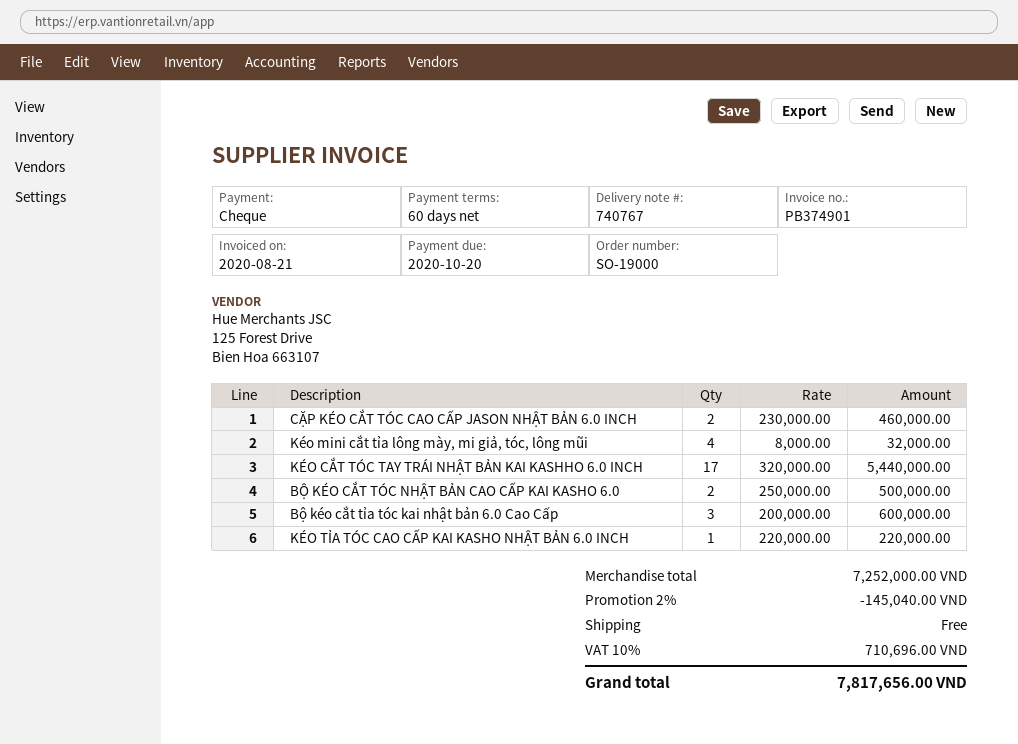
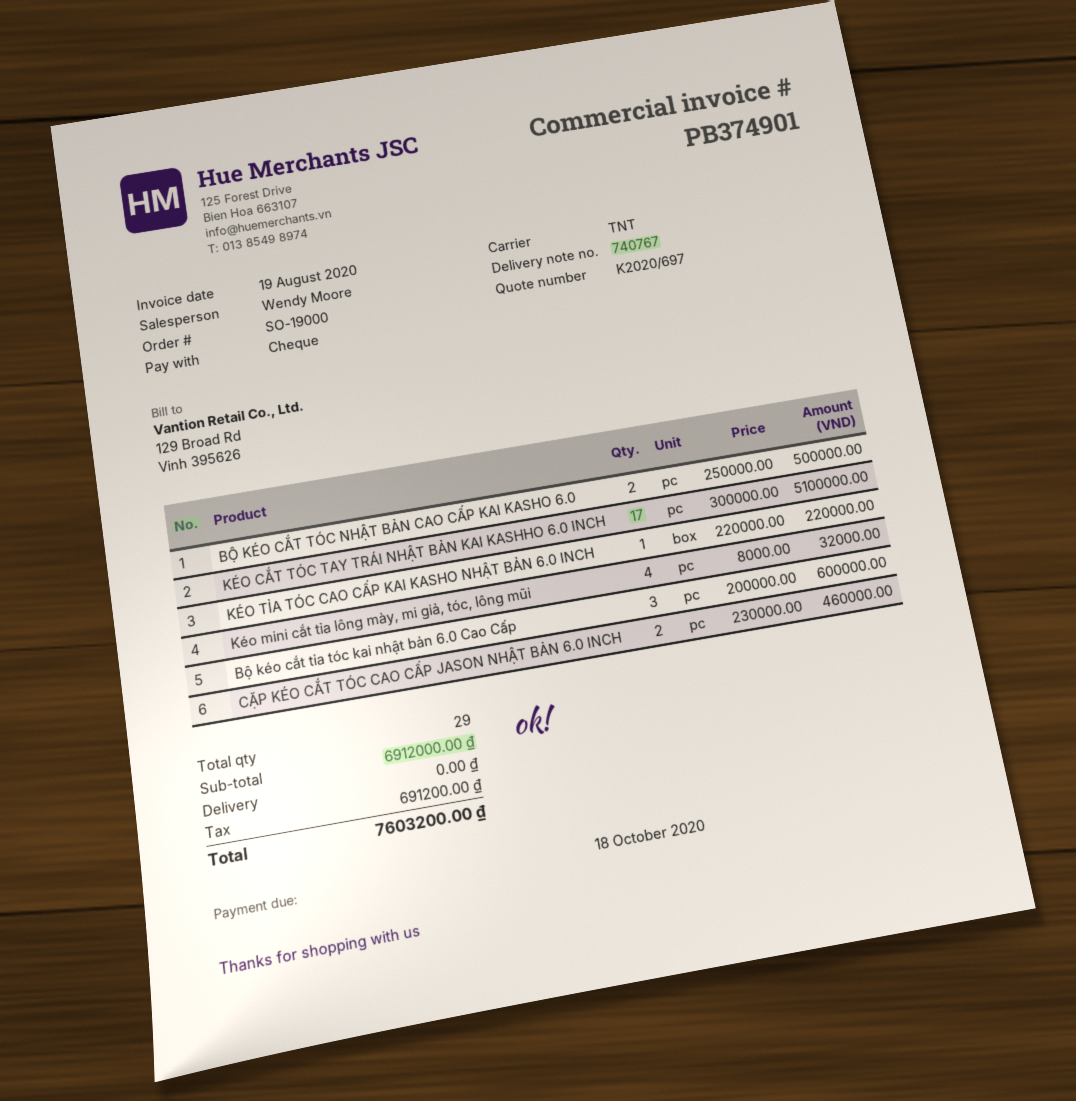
invoice date: 2020-08-21 -> 2020-08-19
due date: 2020-10-20 -> 2020-10-18
KÉO CẮT TÓC TAY TRÁI NHẬT BẢN KAI KASHHO 6.0 INCH: 17 x 320000.00 = 5440000.00 -> 17 x 300000.00 = 5100000.00
subtotal: 7252000.00 -> 6912000.00
discount: 2% = 145040.00 -> none
tax: 710696.00 -> 691200.00
total: 7817656.00 -> 7603200.00

